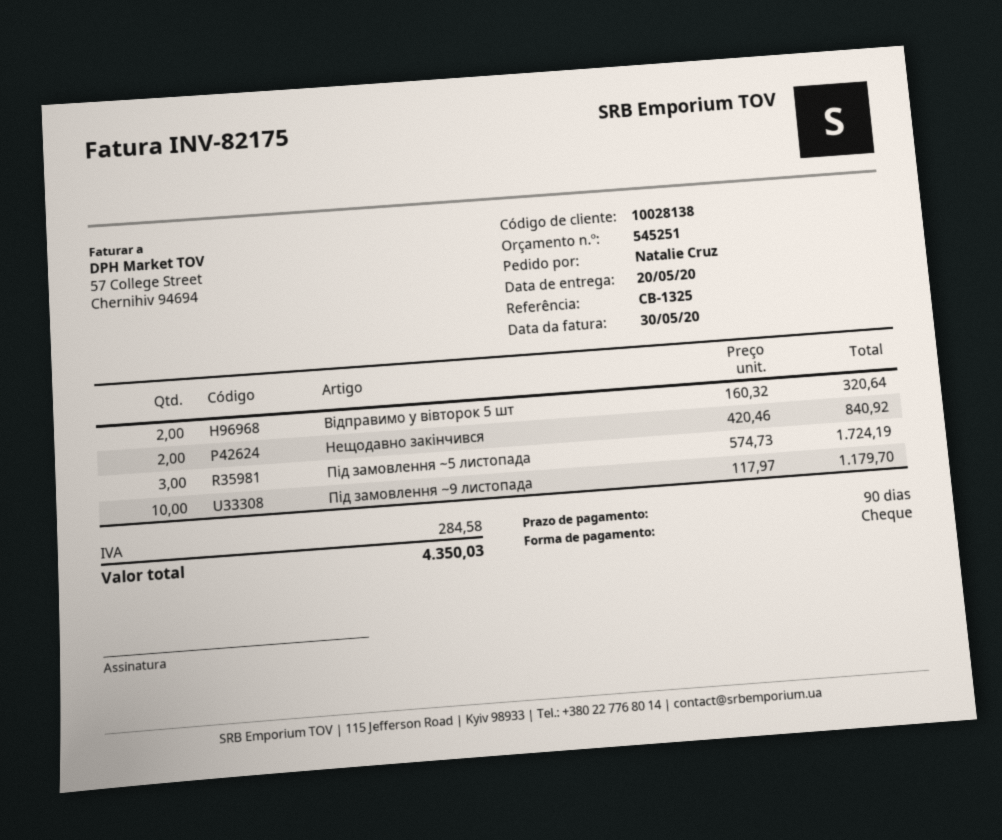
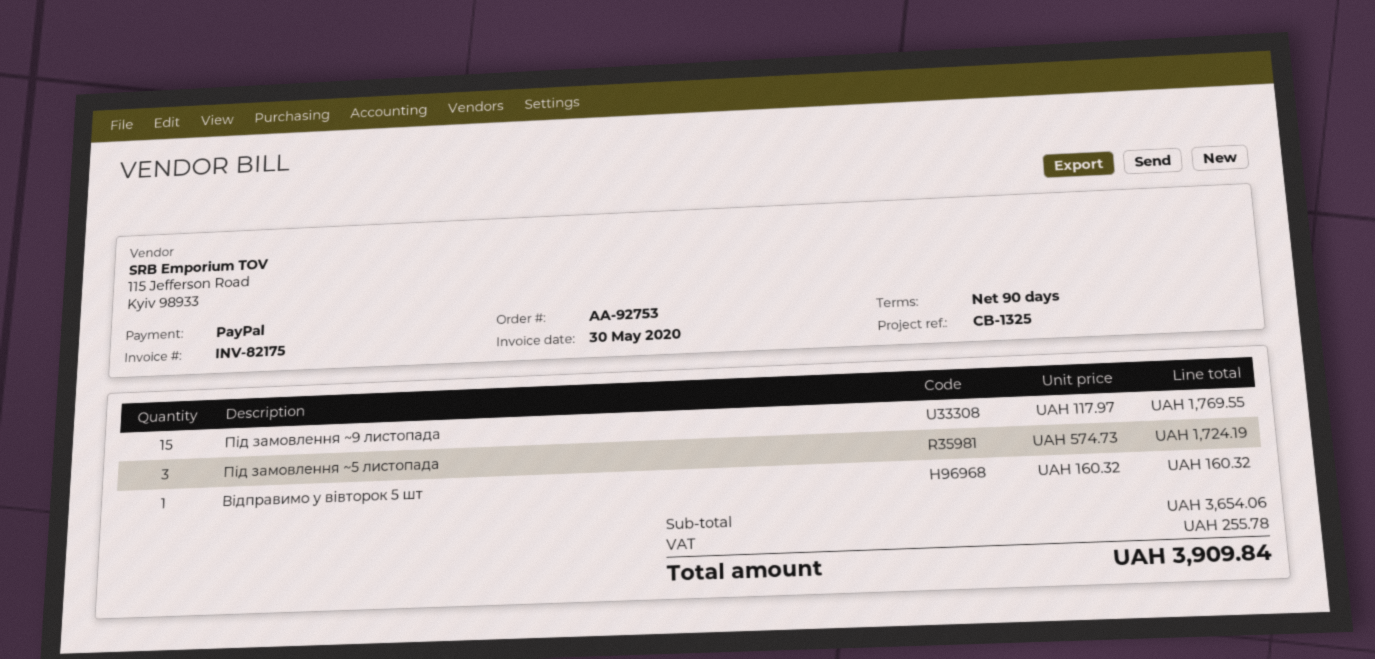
payment method: cheque -> PayPal
Відправимо у вівторок 5 шт: 2 x 160.32 = 320.64 -> 1 x 160.32 = 160.32
Нещодавно закінчився: 2 x 420.46 = 840.92 -> none
Під замовлення ~9 листопада: 10 x 117.97 = 1179.70 -> 15 x 117.97 = 1769.55
tax: 284.58 -> 255.78
total: 4350.03 -> 3909.84

